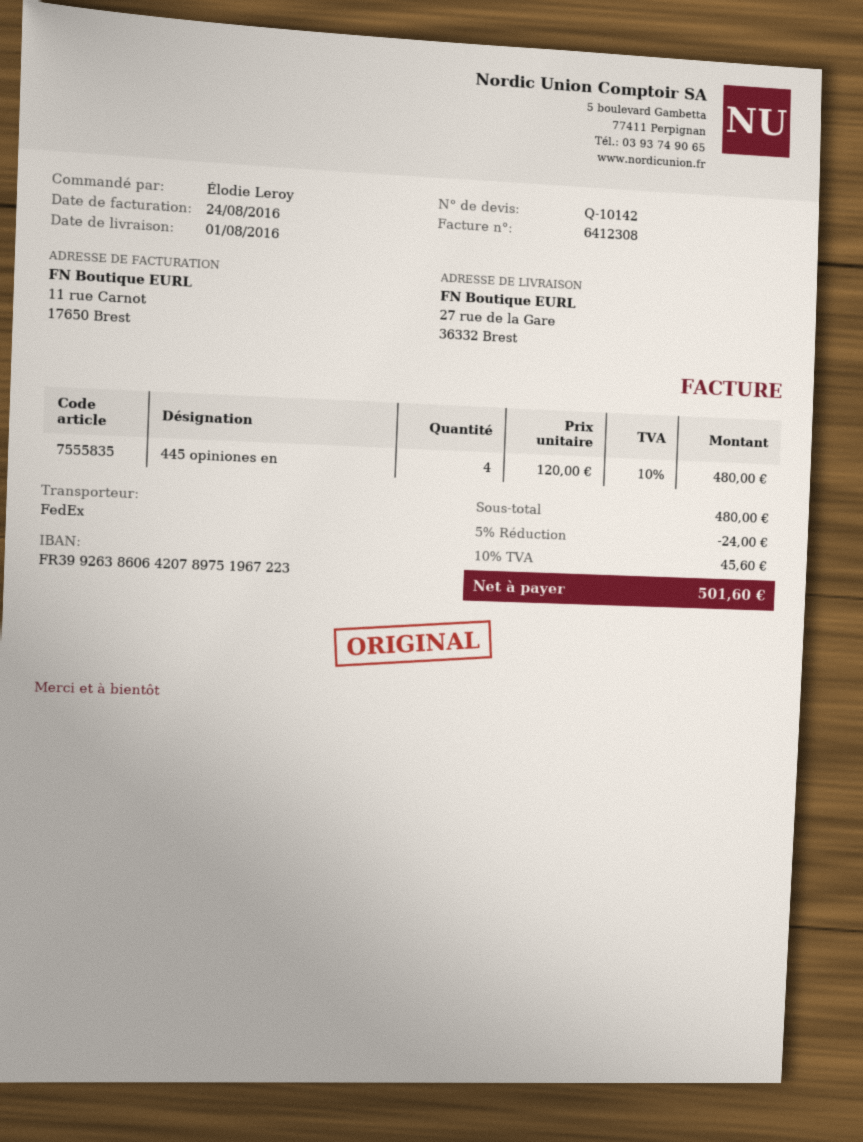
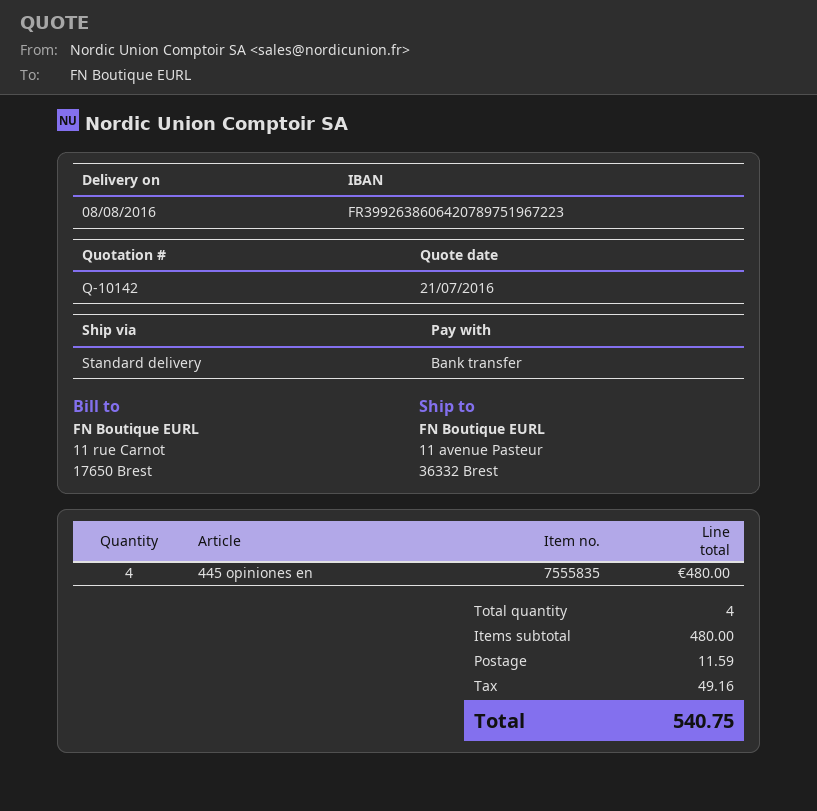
delivery date: 2016-08-01 -> 2016-08-08
shipping method: FedEx -> standard
ship to: 27 rue de la Gare, 36332 Brest -> 11 avenue Pasteur, 36332 Brest
discount: 5% = 24.00 -> none
shipping: none -> 11.59
tax: 45.60 -> 49.16
total: 501.60 -> 540.75

